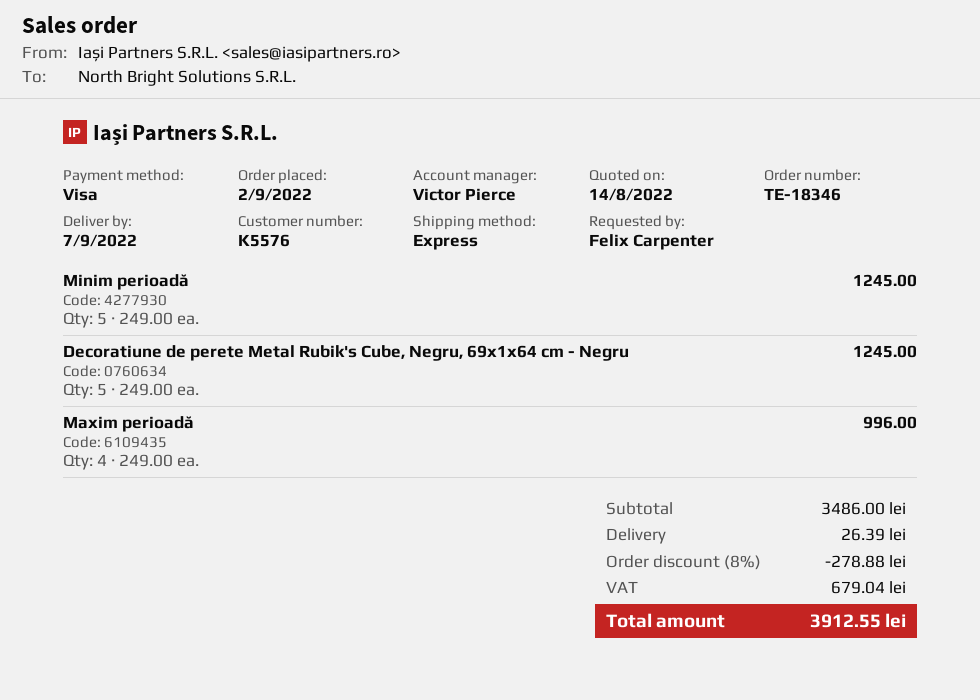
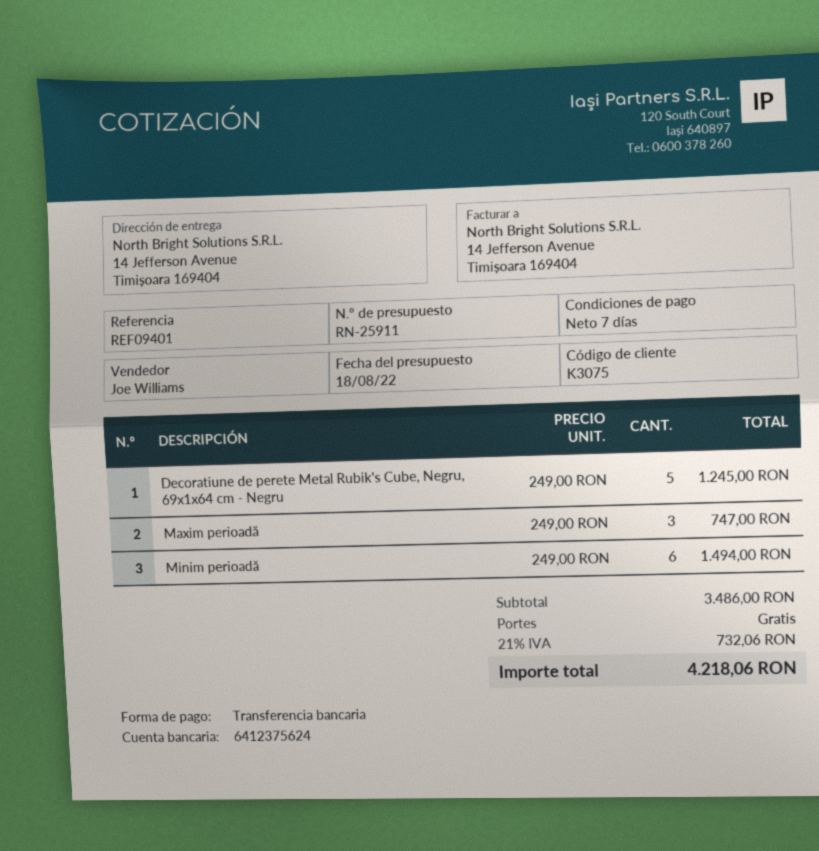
quote date: 2022-08-14 -> 2022-08-18
customer number: K5576 -> K3075
sales rep: Victor Pierce -> Joe Williams
payment method: Visa -> bank transfer
Minim perioadă: 5 x 249.00 = 1245.00 -> 6 x 249.00 = 1494.00
Maxim perioadă: 4 x 249.00 = 996.00 -> 3 x 249.00 = 747.00
discount: 8% = 278.88 -> none
shipping: 26.39 -> 0.00
tax: 679.04 -> 732.06
total: 3912.55 -> 4218.06

